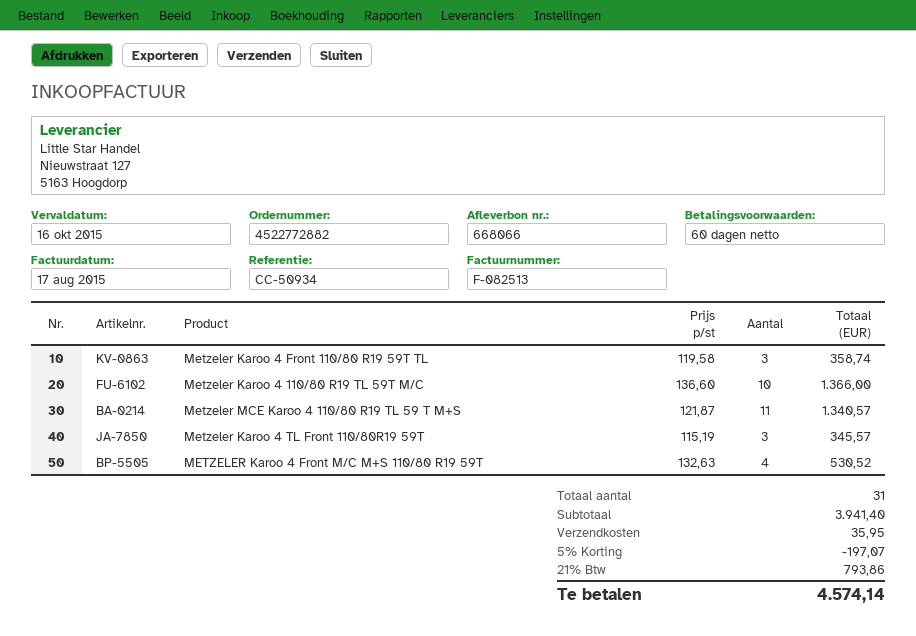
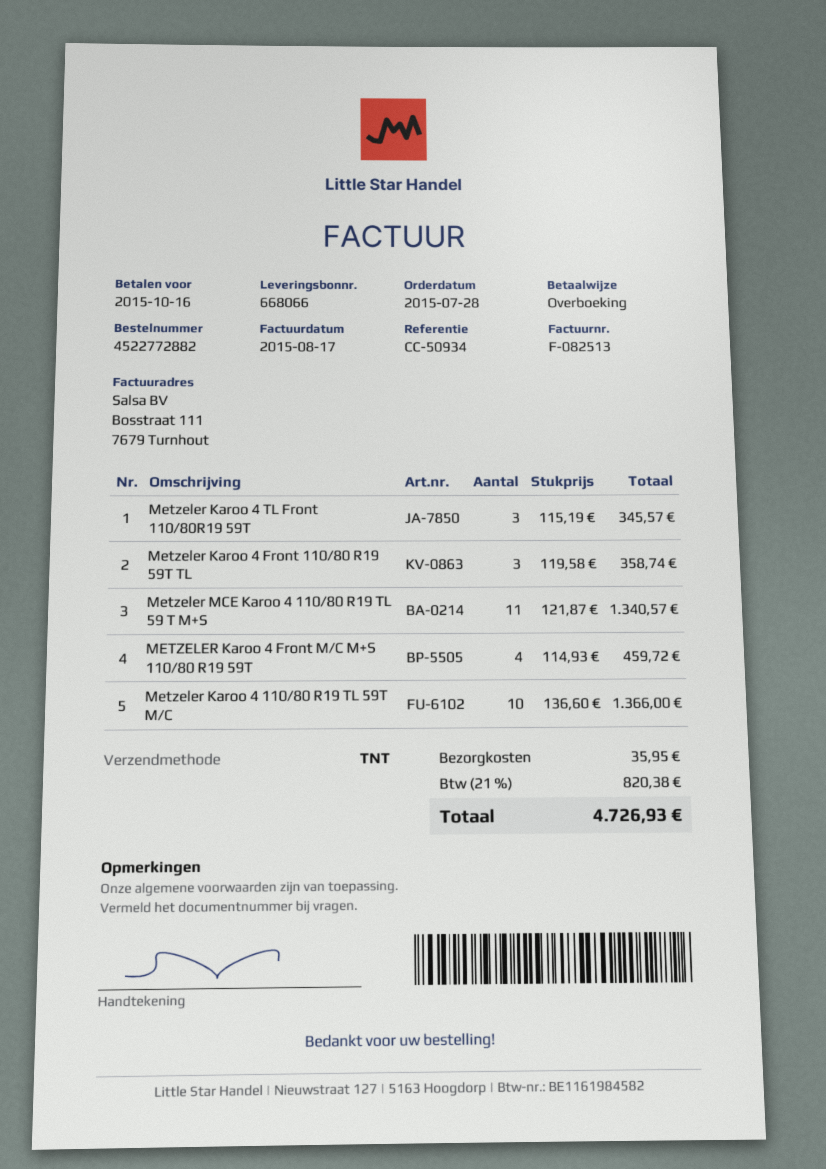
METZELER Karoo 4 Front M/C M+S 110/80 R19 59T: 4 x 132.63 = 530.52 -> 4 x 114.93 = 459.72
discount: 5% = 197.07 -> none
tax: 21% = 793.86 -> 21% = 820.38
total: 4574.14 -> 4726.93

